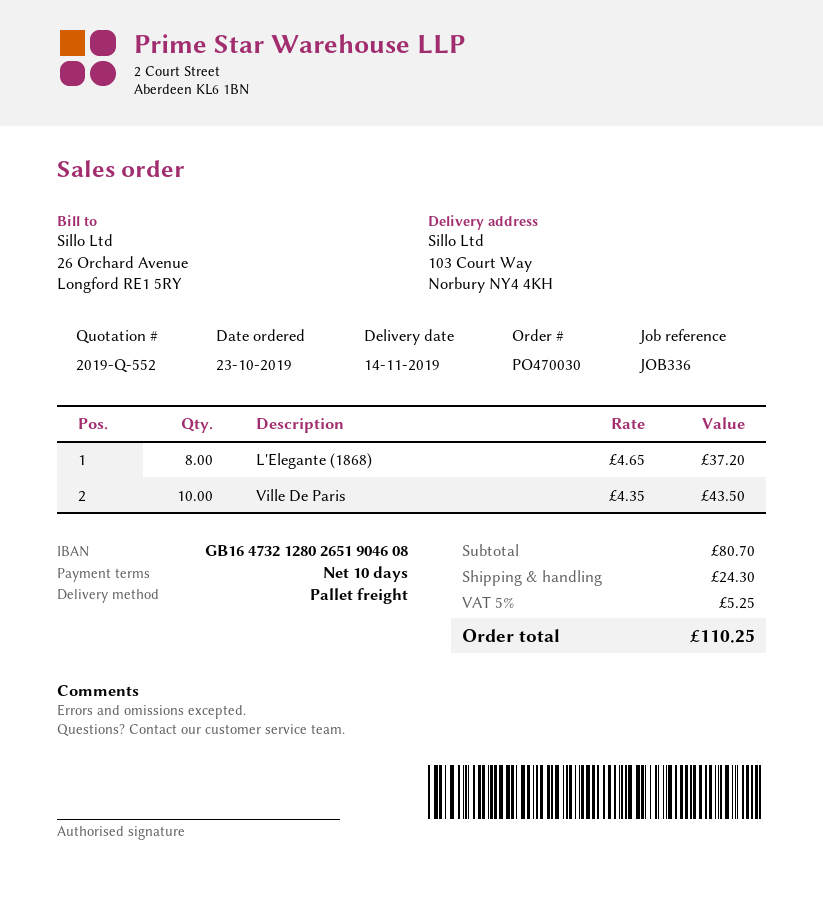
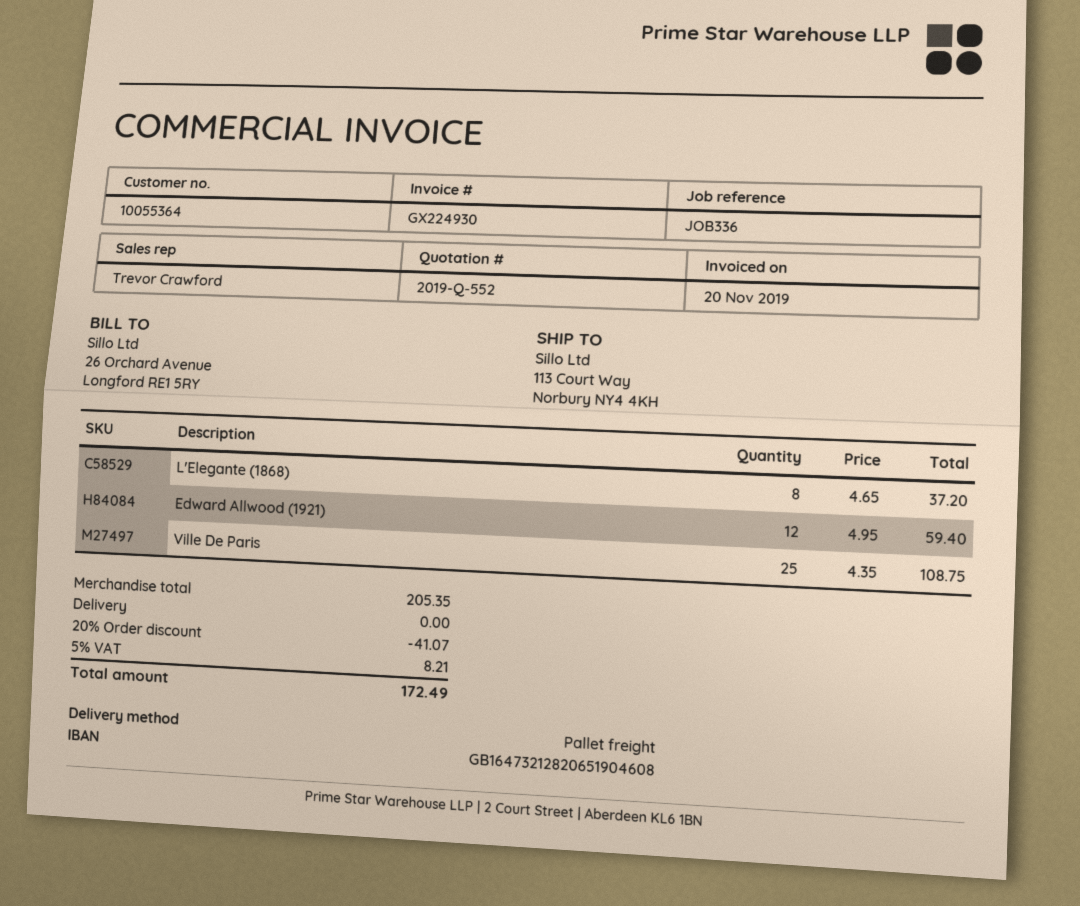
bank account: GB16473212802651904608 -> GB16473212820651904608
ship to: 103 Court Way, Norbury NY4 4KH -> 113 Court Way, Norbury NY4 4KH
Ville De Paris: 10 x 4.35 = 43.50 -> 25 x 4.35 = 108.75
Edward Allwood (1921): none -> 12 x 4.95 = 59.40
subtotal: 80.70 -> 205.35
discount: none -> 20% = 41.07
shipping: 24.30 -> 0.00
tax: 5% = 5.25 -> 5% = 8.21
total: 110.25 -> 172.49

